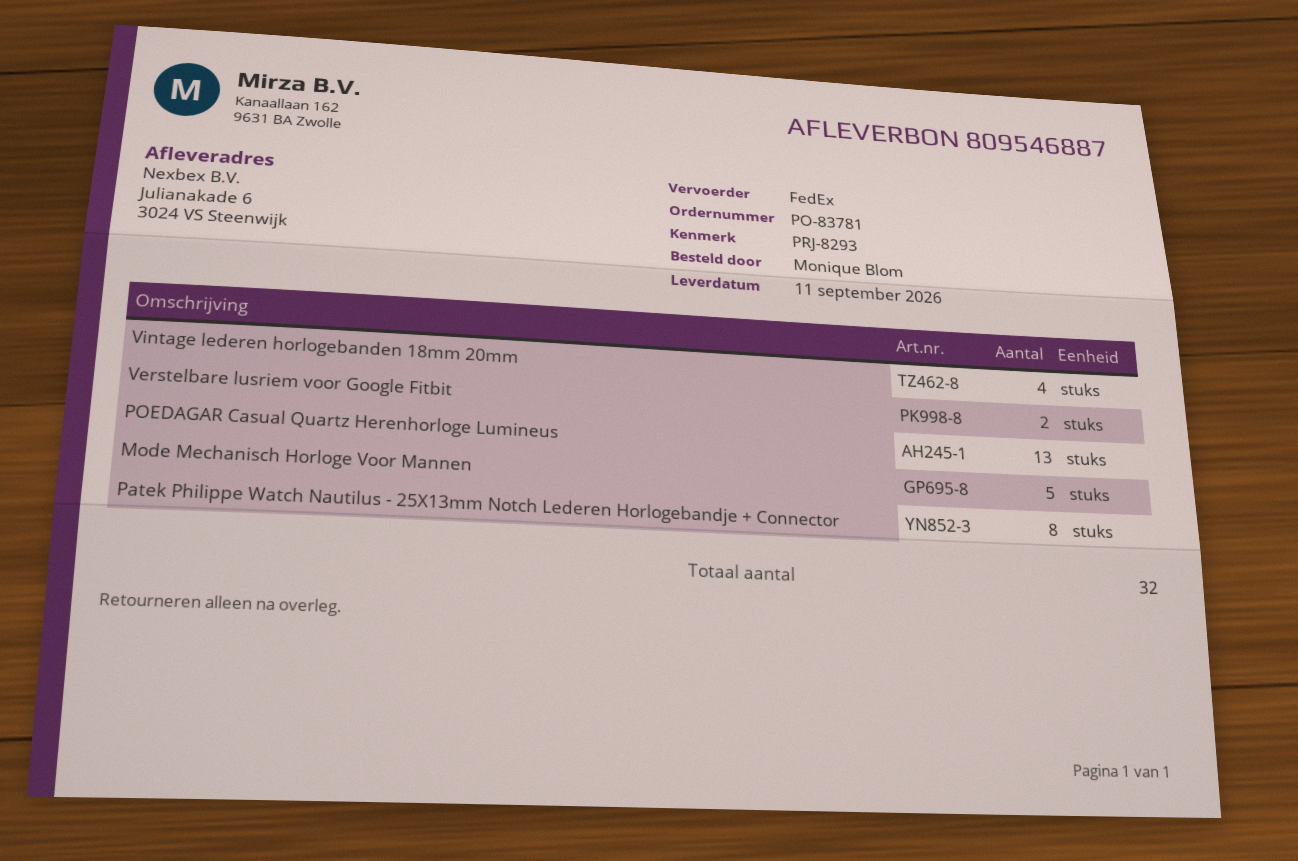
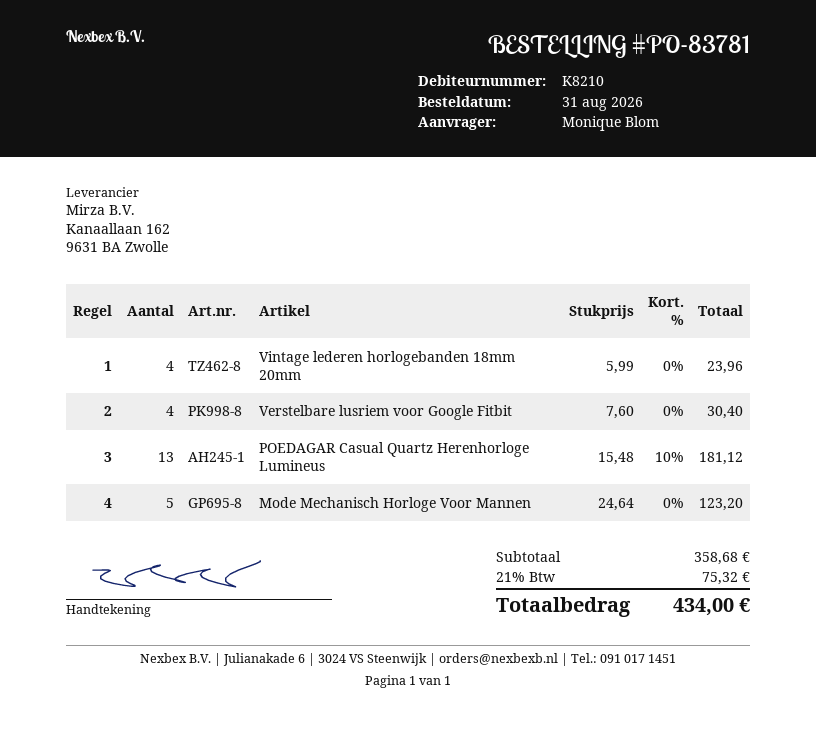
Verstelbare lusriem voor Google Fitbit: 2 -> 4
Patek Philippe Watch Nautilus - 25X13mm Notch Lederen Horlogebandje + Connector: 8 -> none

